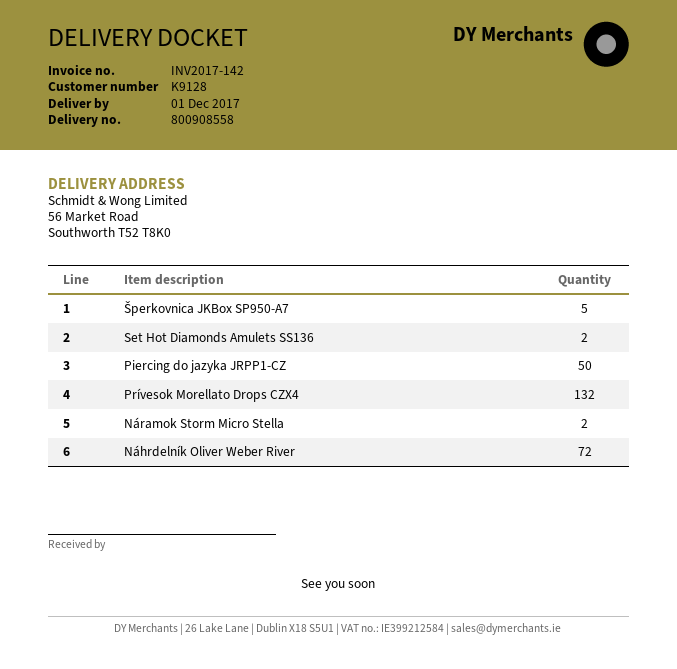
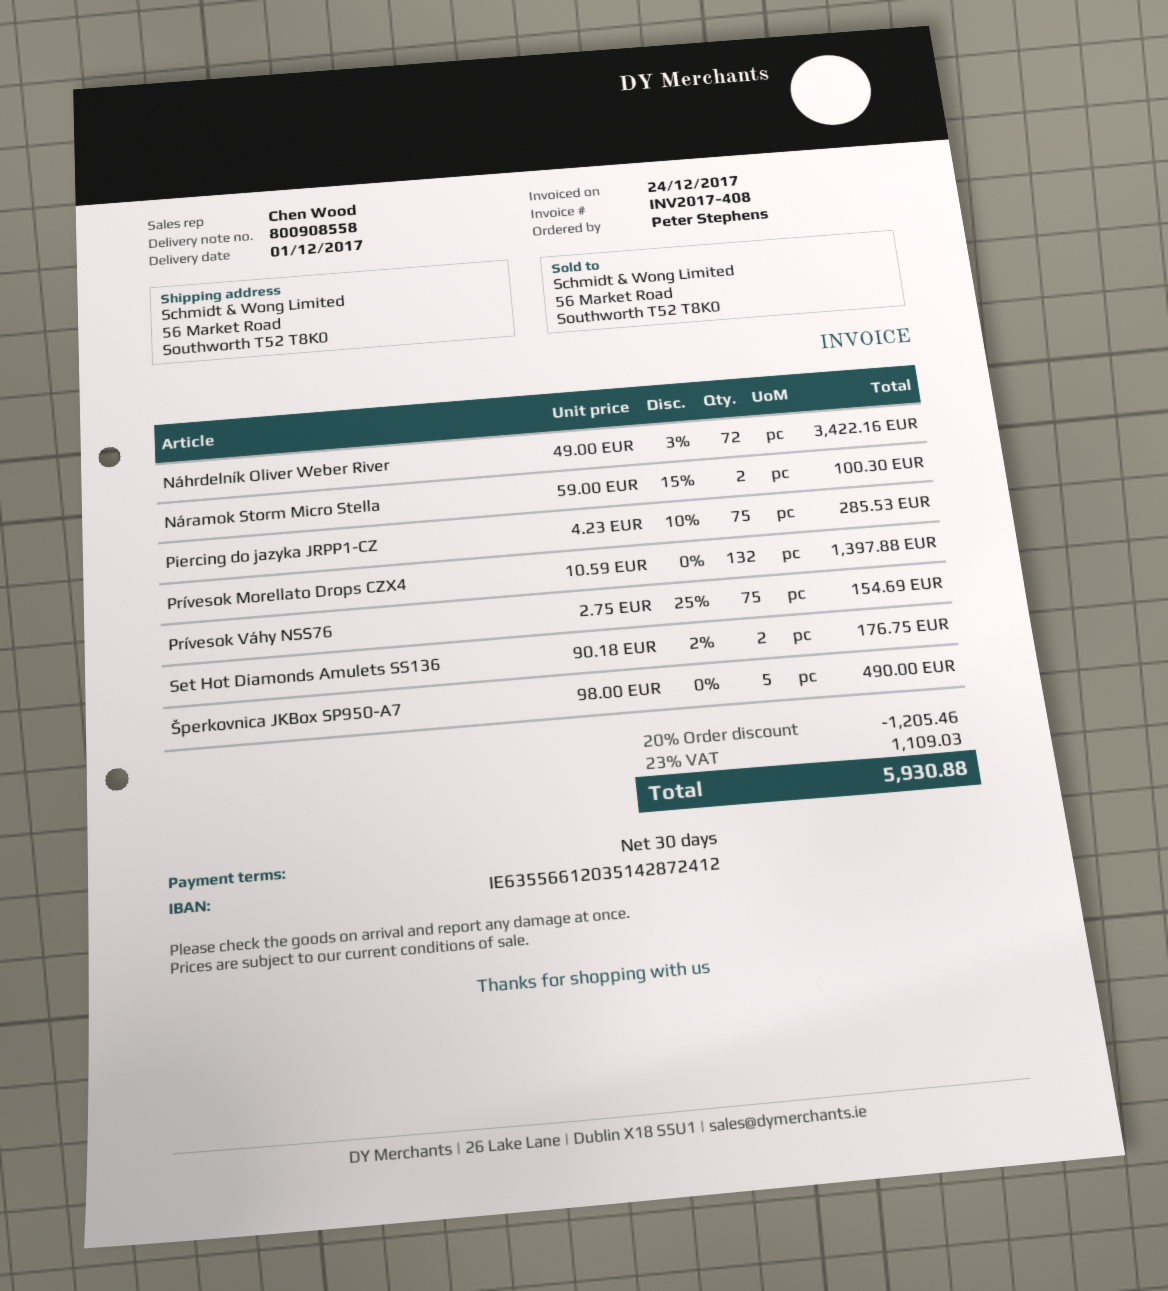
invoice number: INV2017-142 -> INV2017-408
Piercing do jazyka JRPP1-CZ: 50 -> 75
Prívesok Váhy NSS76: none -> 75

